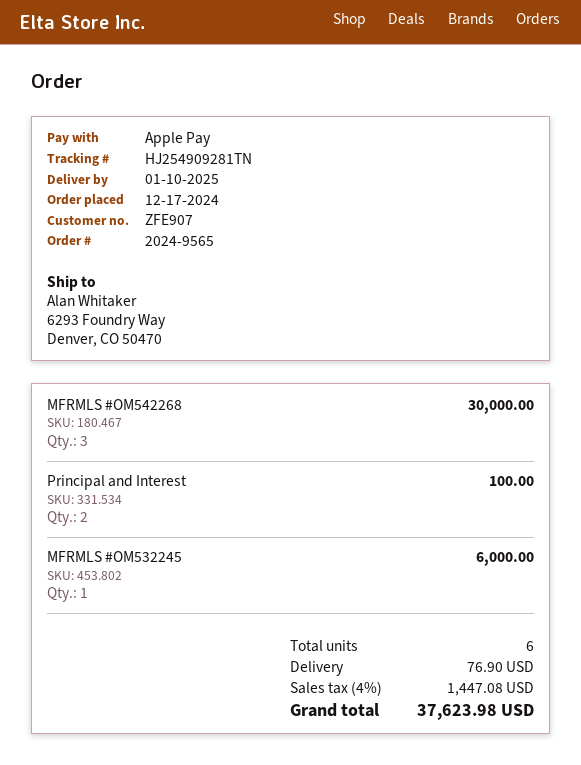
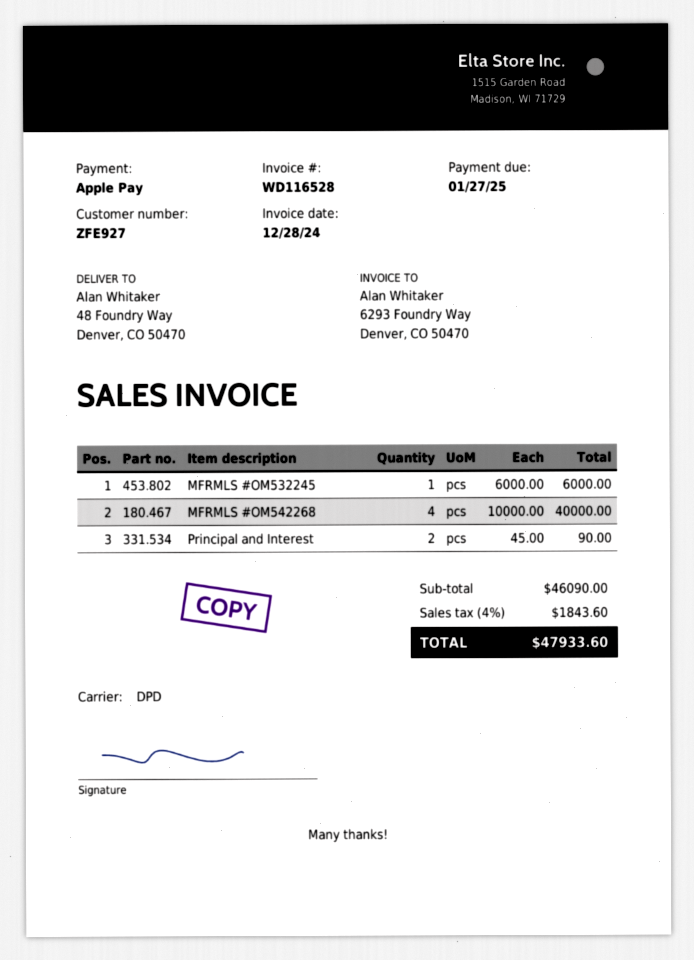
customer number: ZFE907 -> ZFE927
ship to: 6293 Foundry Way, Denver, CO 50470 -> 48 Foundry Way, Denver, CO 50470
MFRMLS #OM542268: 3 for 30000.00 -> 4 for 40000.00
Principal and Interest: 2 for 100.00 -> 2 for 90.00
shipping: 76.90 -> none
tax: 4% = 1447.08 -> 4% = 1843.60
total: 37623.98 -> 47933.60

